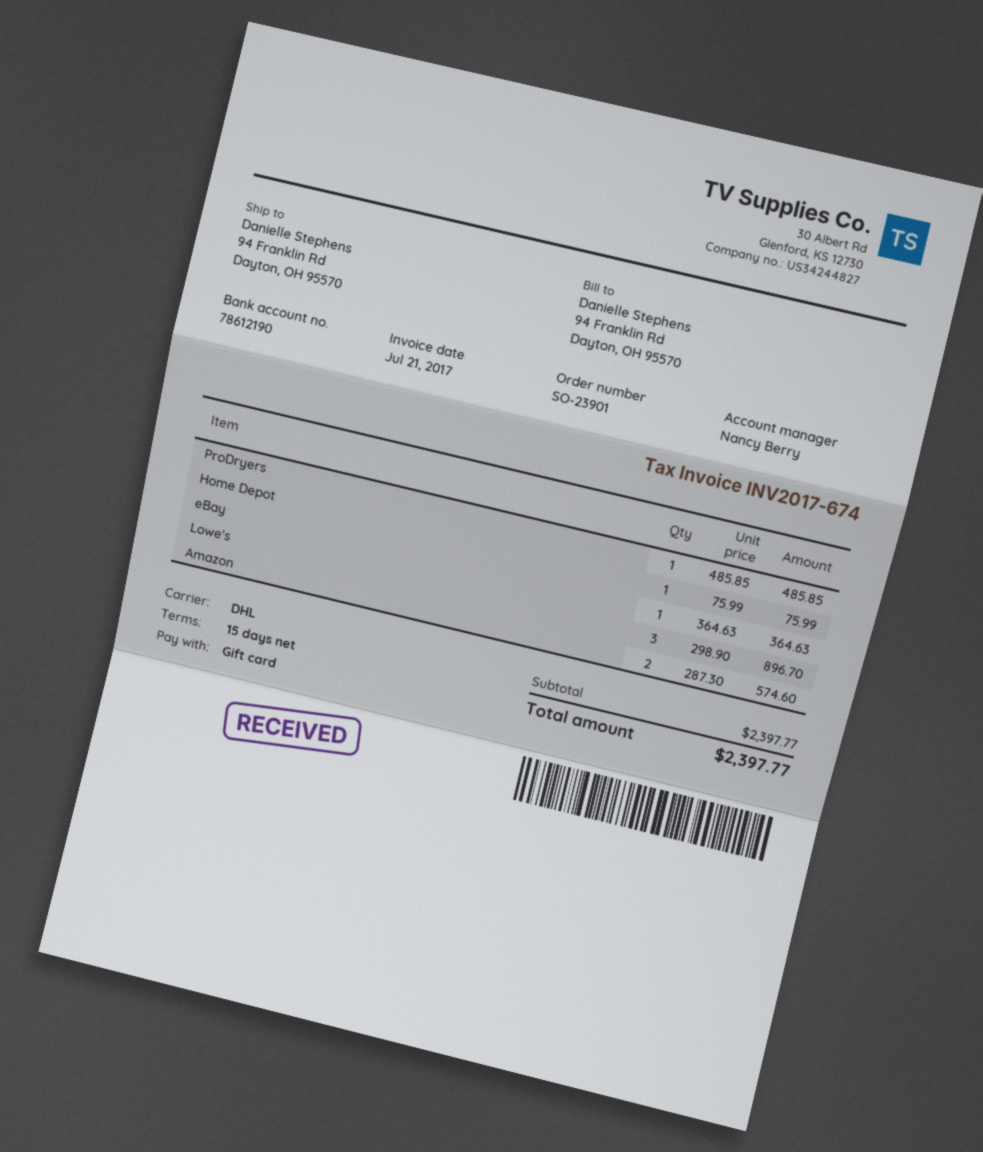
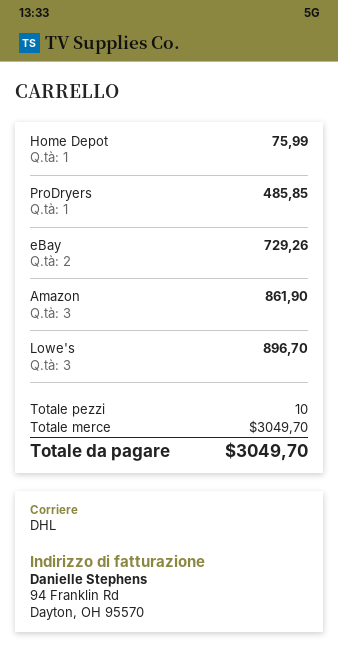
eBay: 1 for 364.63 -> 2 for 729.26
Amazon: 2 for 574.60 -> 3 for 861.90
subtotal: 2397.77 -> 3049.70
total: 2397.77 -> 3049.70

